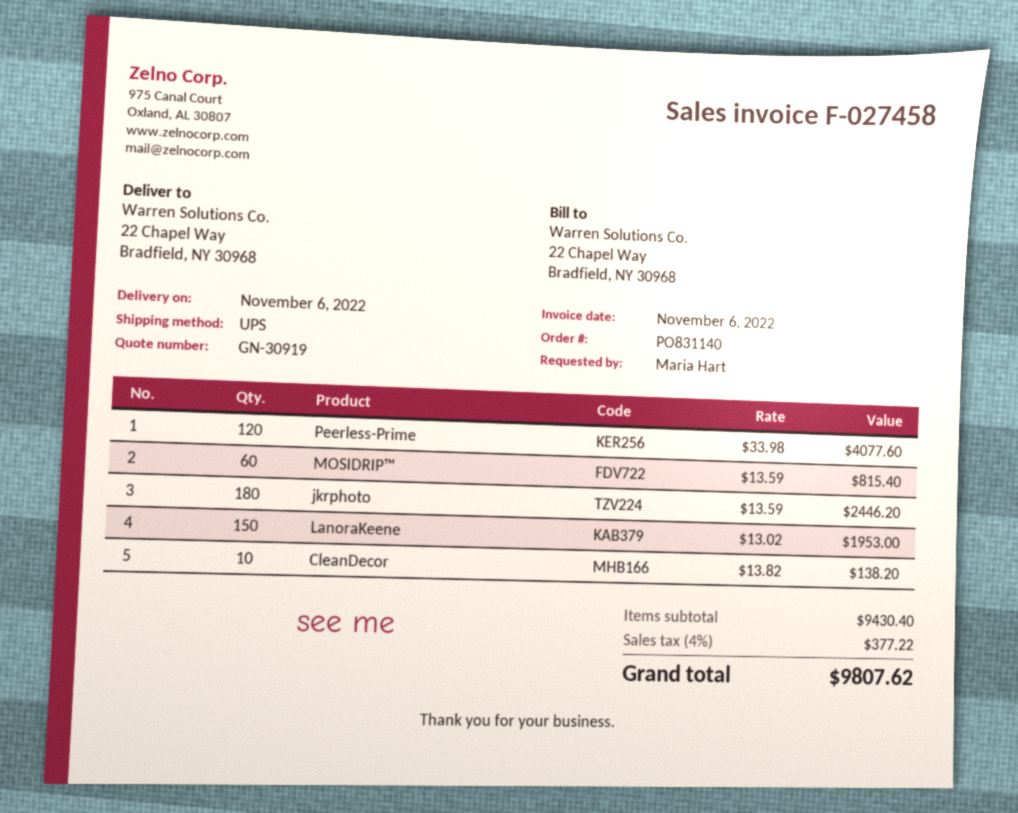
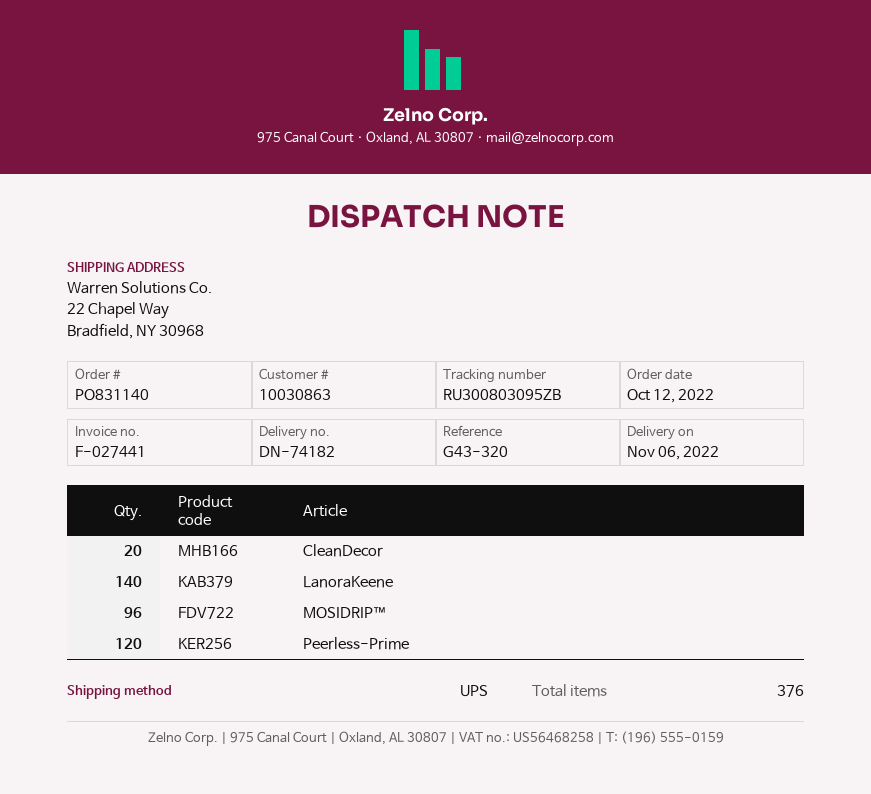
invoice number: F-027458 -> F-027441
MOSIDRIP™: 60 -> 96
jkrphoto: 180 -> none
LanoraKeene: 150 -> 140
CleanDecor: 10 -> 20

